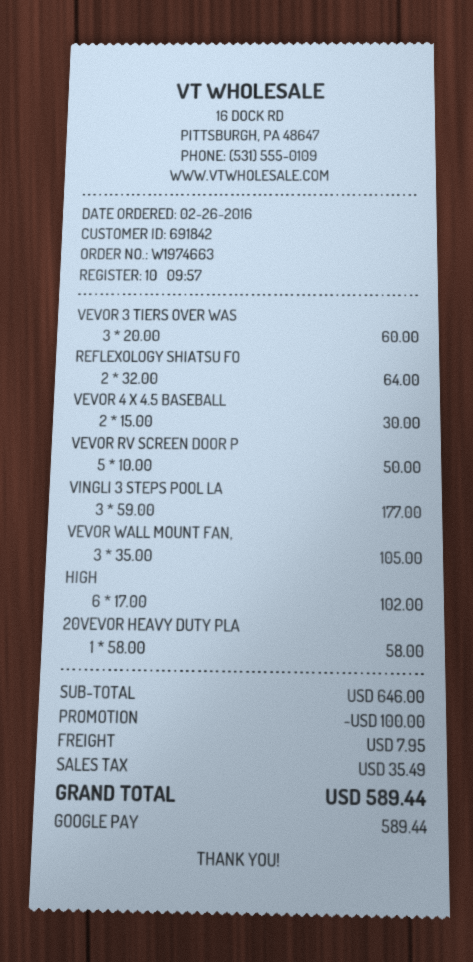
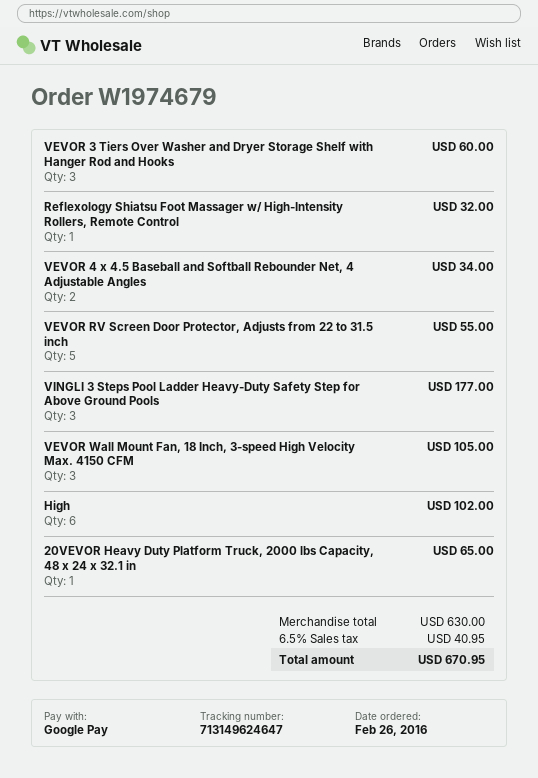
order number: W1974663 -> W1974679
REFLEXOLOGY SHIATSU FO: 2 for 64.00 -> 1 for 32.00
VEVOR 4 X 4.5 BASEBALL: 2 for 30.00 -> 2 for 34.00
VEVOR RV SCREEN DOOR P: 5 for 50.00 -> 5 for 55.00
20VEVOR HEAVY DUTY PLA: 1 for 58.00 -> 1 for 65.00
subtotal: 646.00 -> 630.00
discount: 100.00 -> none
shipping: 7.95 -> none
tax: 35.49 -> 40.95
total: 589.44 -> 670.95

